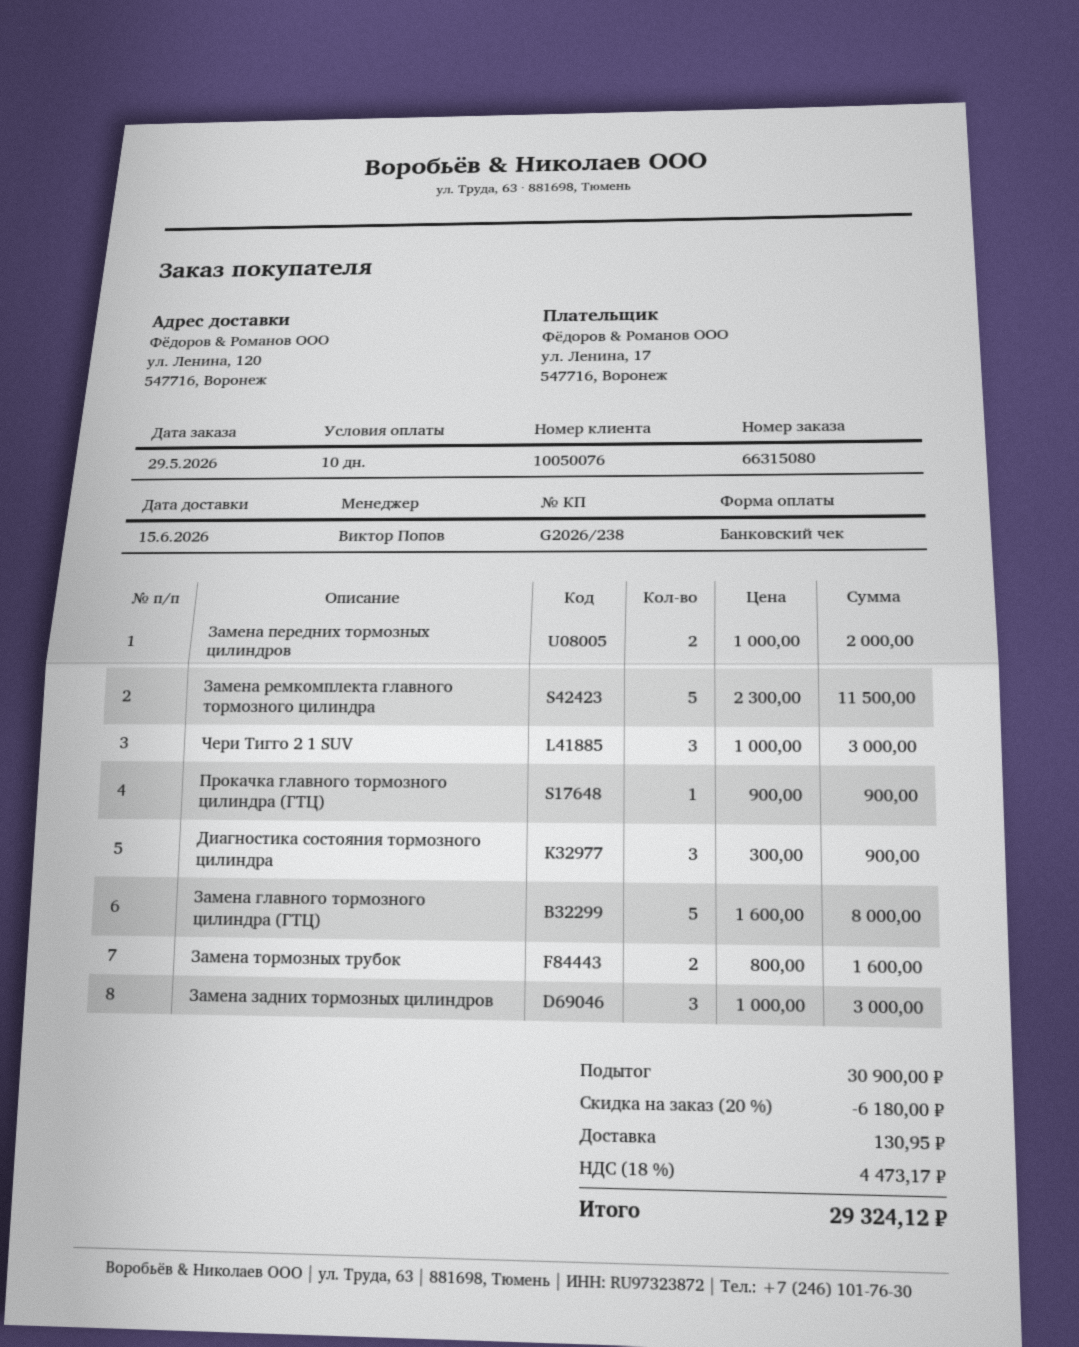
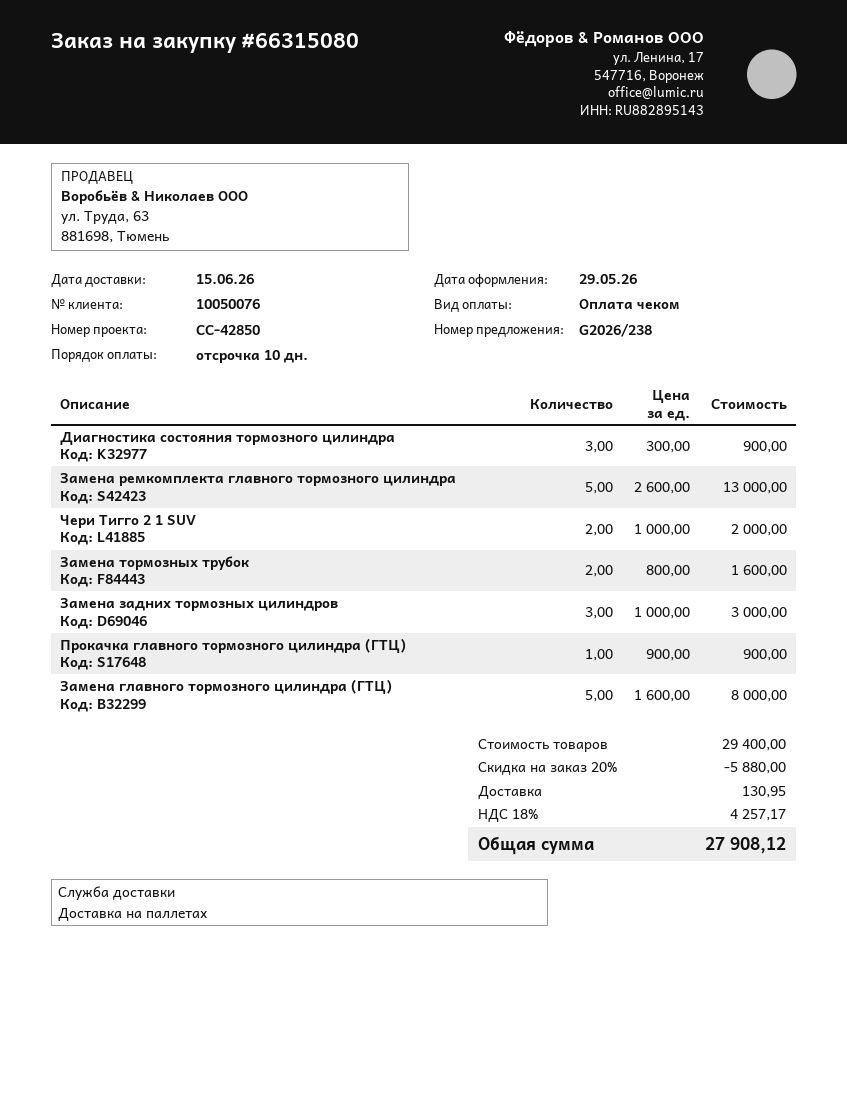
Замена передних тормозных цилиндров: 2 x 1000.00 = 2000.00 -> none
Замена ремкомплекта главного тормозного цилиндра: 5 x 2300.00 = 11500.00 -> 5 x 2600.00 = 13000.00
Чери Тигго 2 1 SUV: 3 x 1000.00 = 3000.00 -> 2 x 1000.00 = 2000.00
subtotal: 30900.00 -> 29400.00
discount: 20% = 6180.00 -> 20% = 5880.00
tax: 18% = 4473.17 -> 18% = 4257.17
total: 29324.12 -> 27908.12

